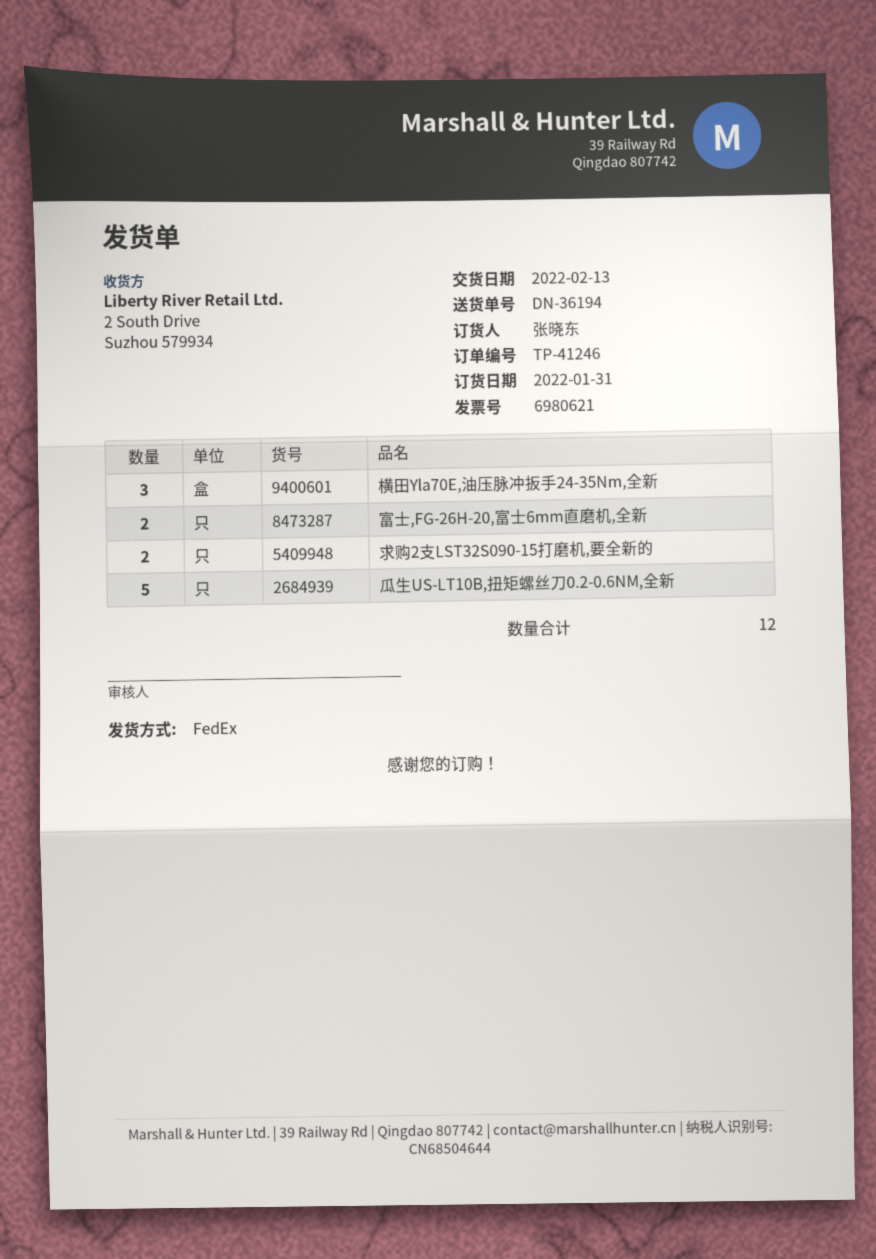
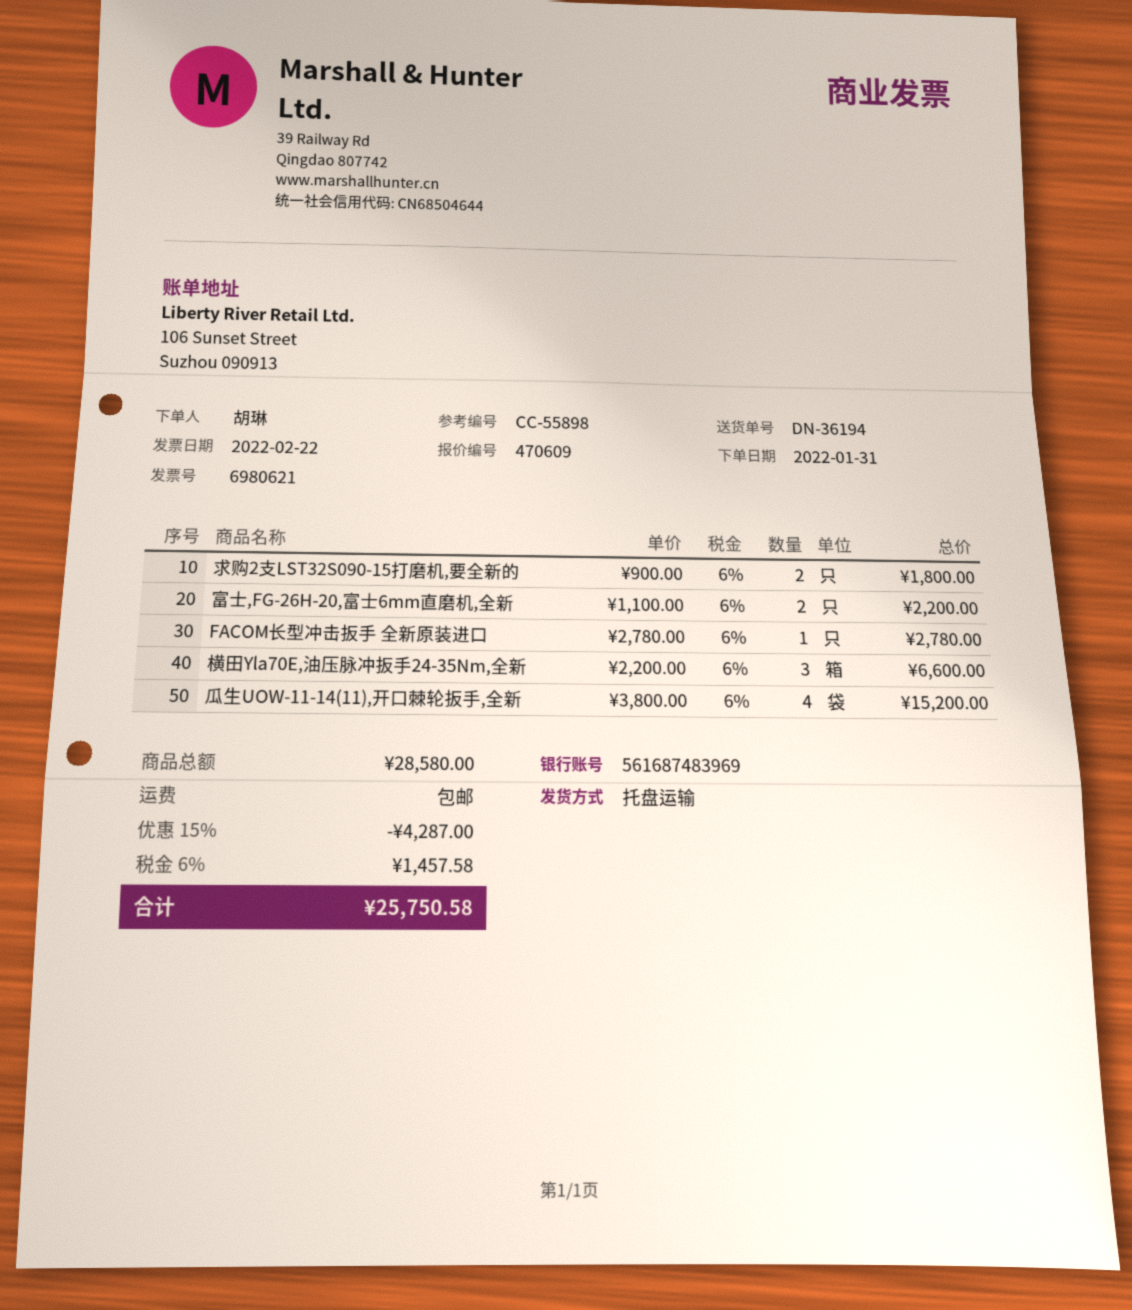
ordered by: 张晓东 -> 胡琳
shipping method: FedEx -> pallet freight
瓜生US-LT10B,扭矩螺丝刀0.2-0.6NM,全新: 5 -> none
FACOM长型冲击扳手 全新原装进口: none -> 1
瓜生UOW-11-14(11),开口棘轮扳手,全新: none -> 4

